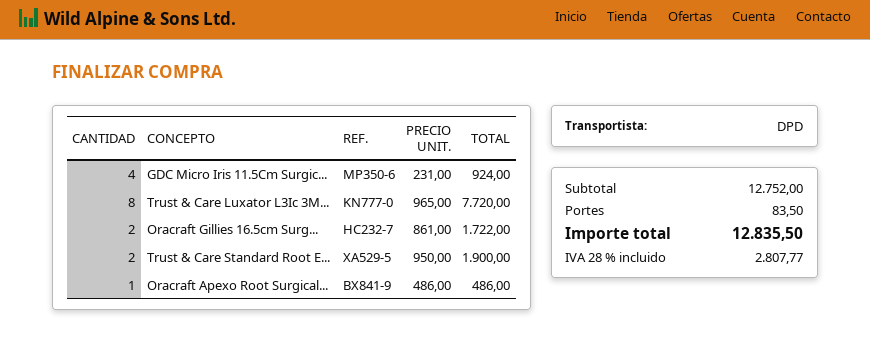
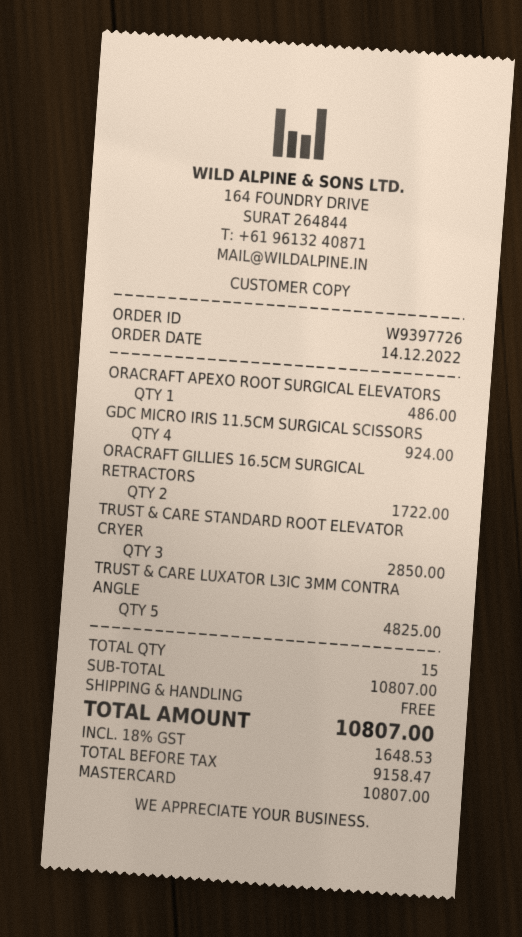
Trust & Care Luxator L3Ic 3M...: 8 for 7720.00 -> 5 for 4825.00
Trust & Care Standard Root E...: 2 for 1900.00 -> 3 for 2850.00
subtotal: 12752.00 -> 10807.00
shipping: 83.50 -> 0.00
tax: 28% = 2807.77 -> 18% = 1648.53
total: 12835.50 -> 10807.00

